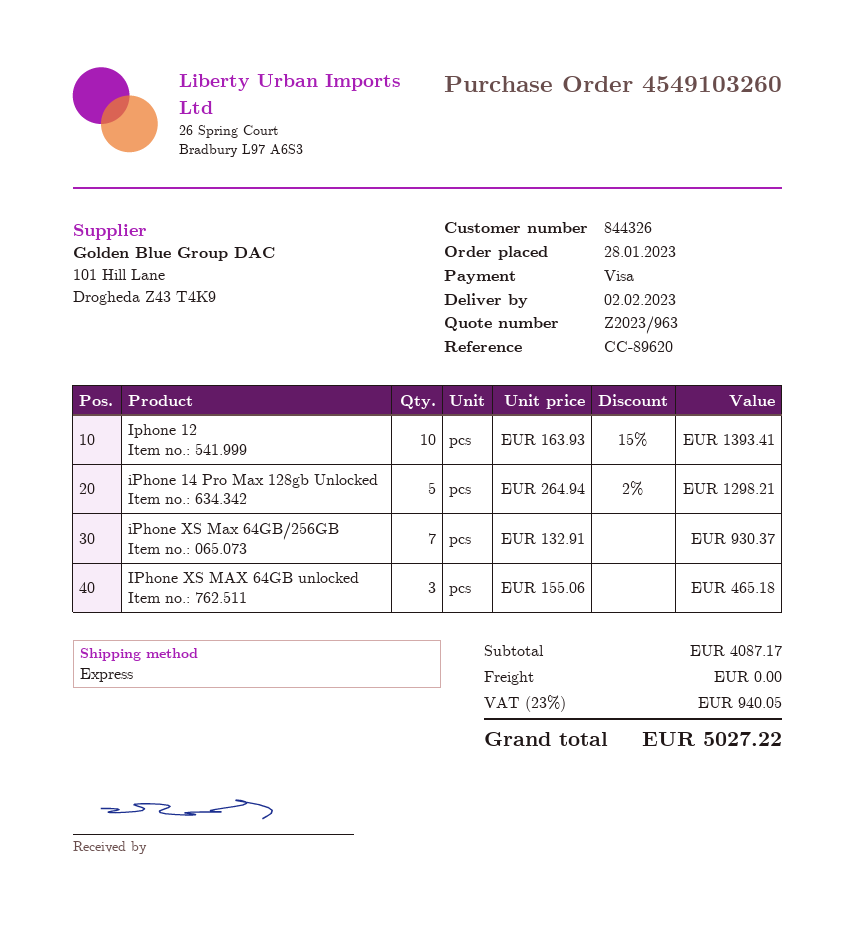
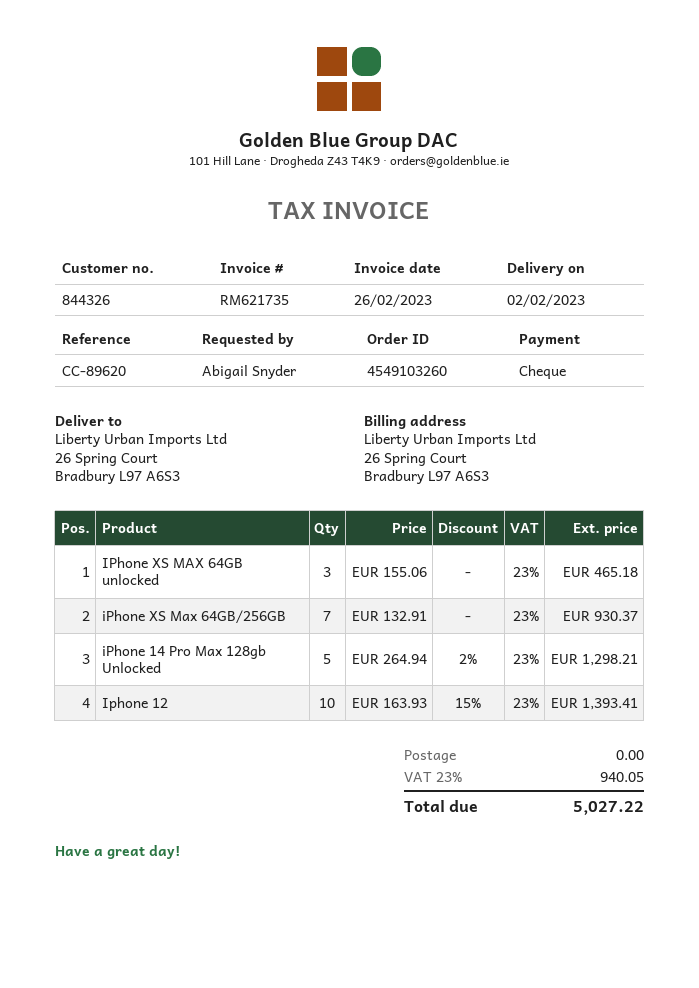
payment method: Visa -> cheque

